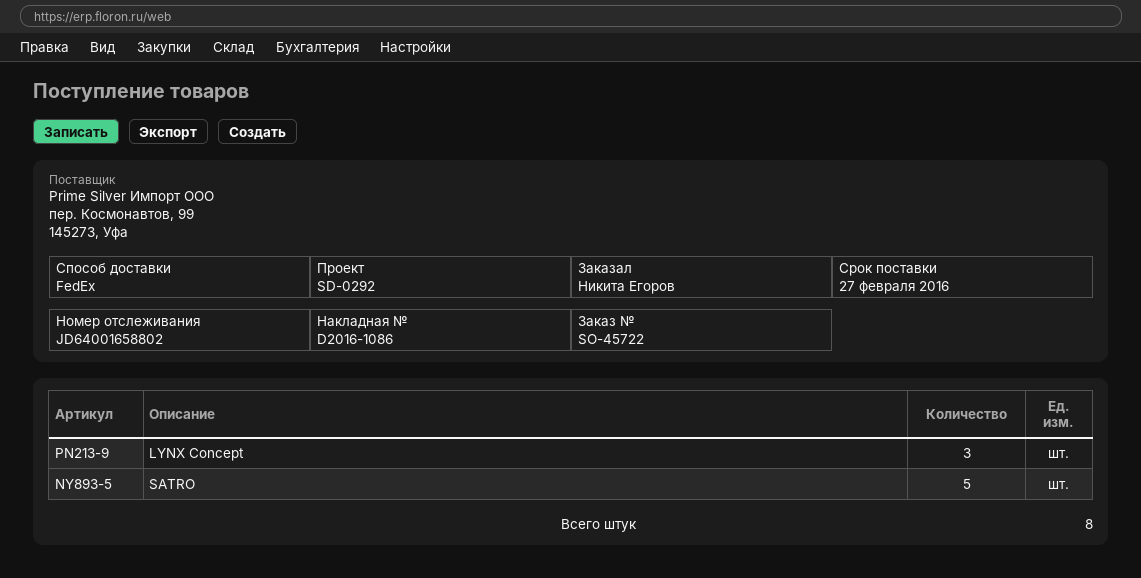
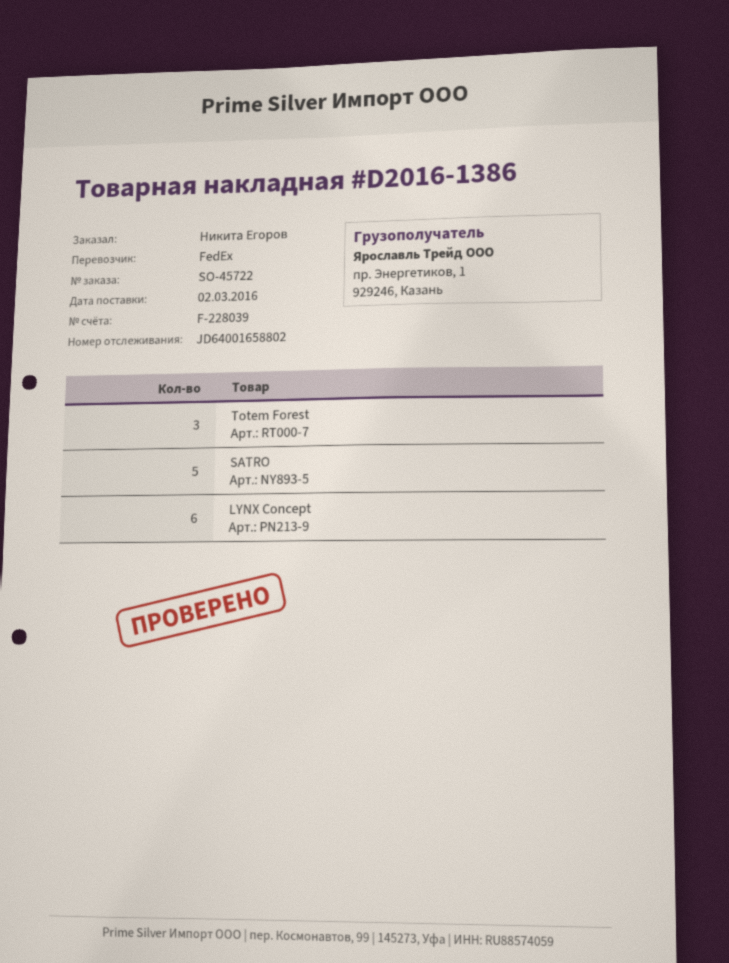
delivery note number: D2016-1086 -> D2016-1386
delivery date: 2016-02-27 -> 2016-03-02
LYNX Concept: 3 -> 6
Totem Forest: none -> 3

